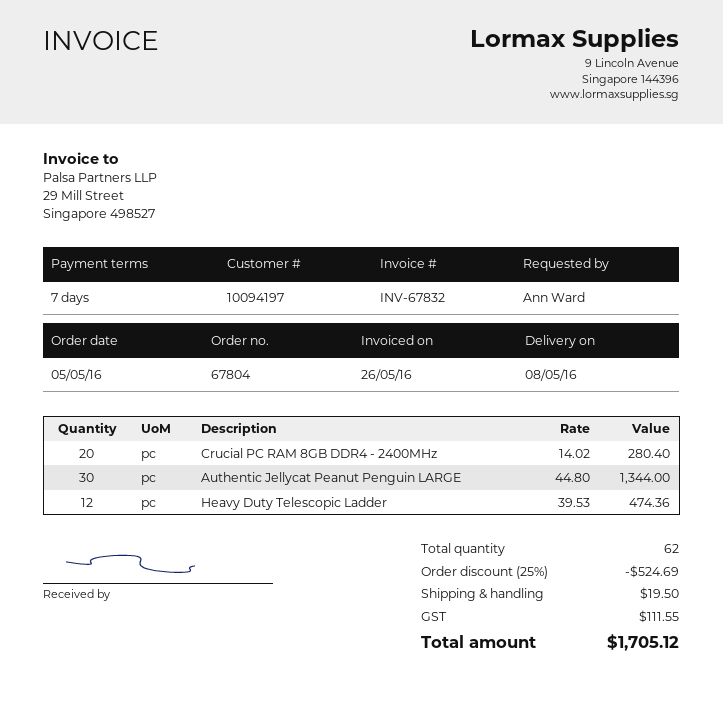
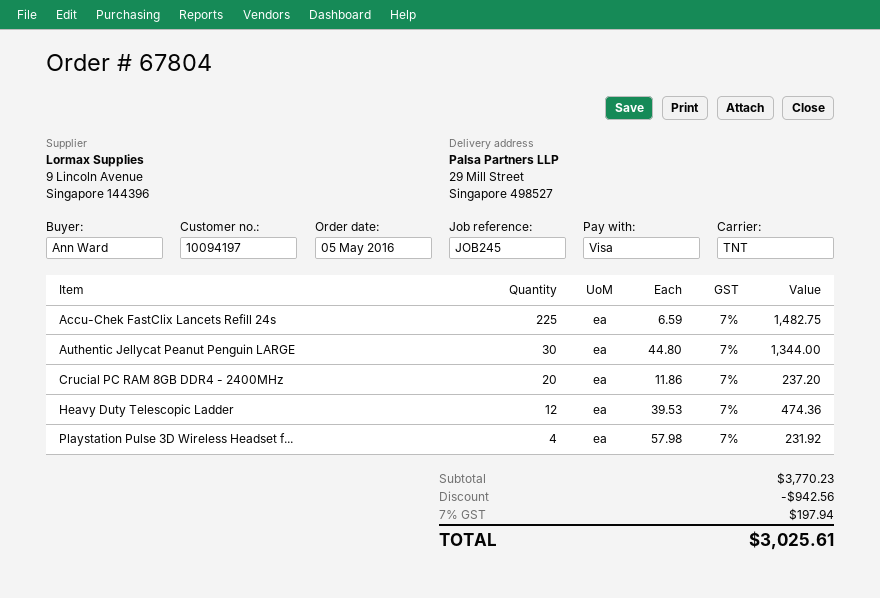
Crucial PC RAM 8GB DDR4 - 2400MHz: 20 x 14.02 = 280.40 -> 20 x 11.86 = 237.20
Accu-Chek FastClix Lancets Refill 24s: none -> 225 x 6.59 = 1482.75
Playstation Pulse 3D Wireless Headset f...: none -> 4 x 57.98 = 231.92
discount: 524.69 -> 942.56
shipping: 19.50 -> none
tax: 111.55 -> 197.94
total: 1705.12 -> 3025.61

